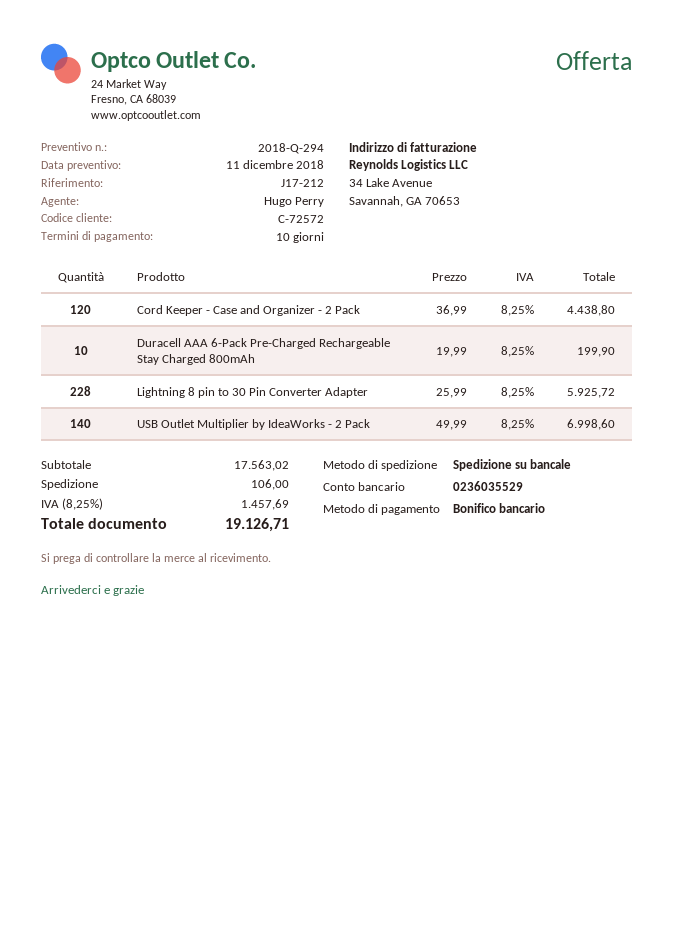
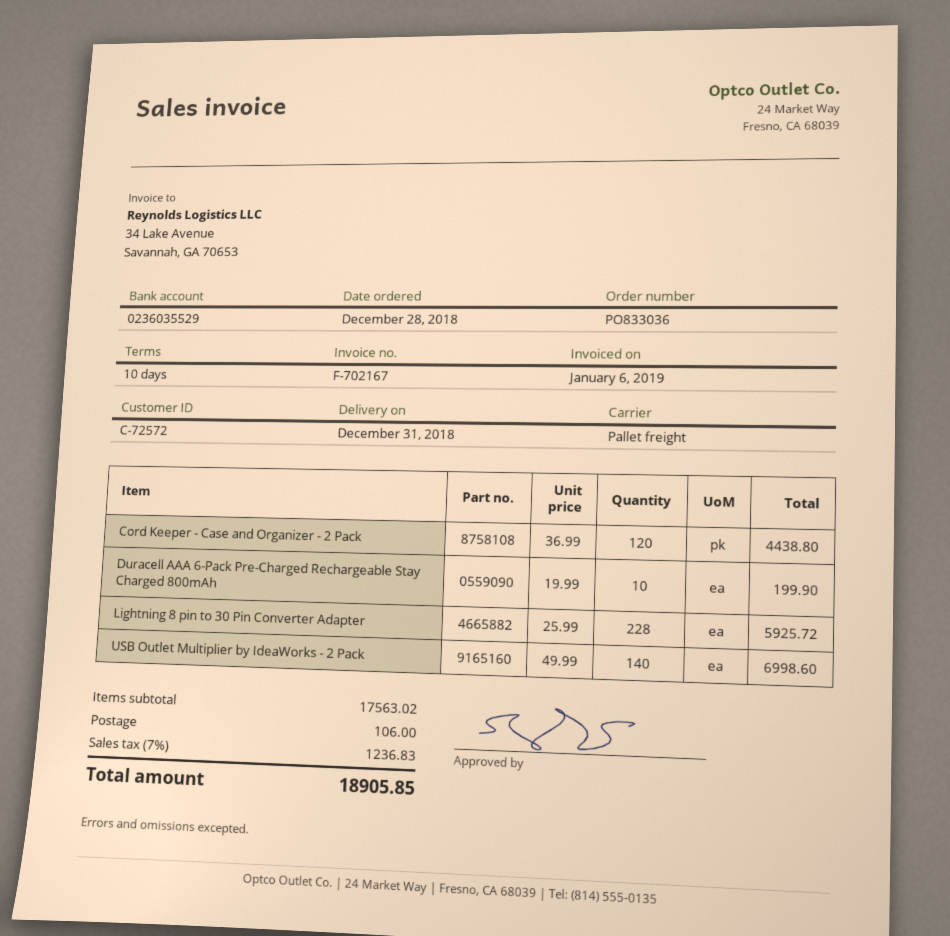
tax: 8.25% = 1457.69 -> 7% = 1236.83
total: 19126.71 -> 18905.85

